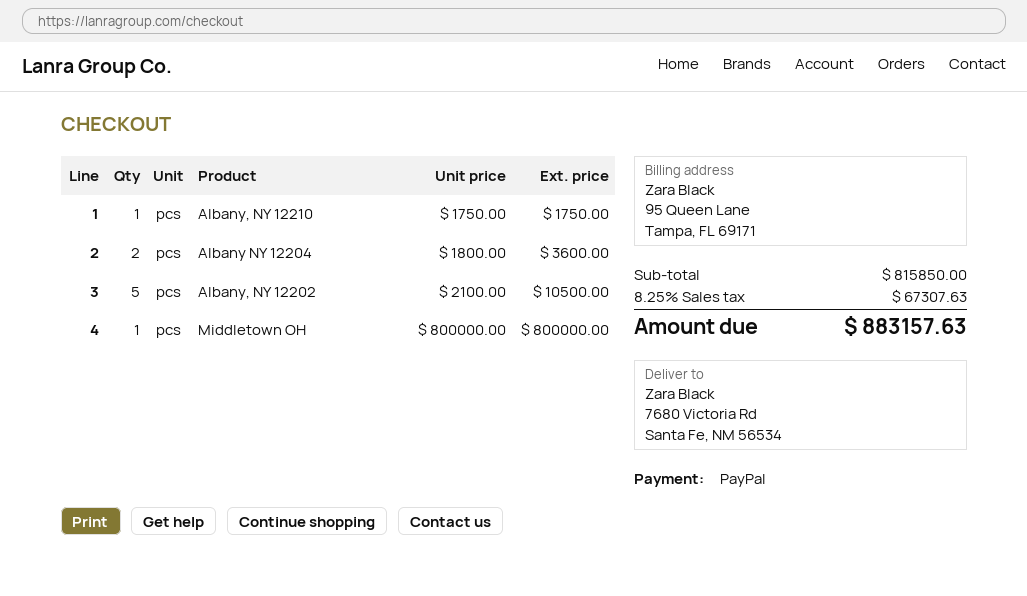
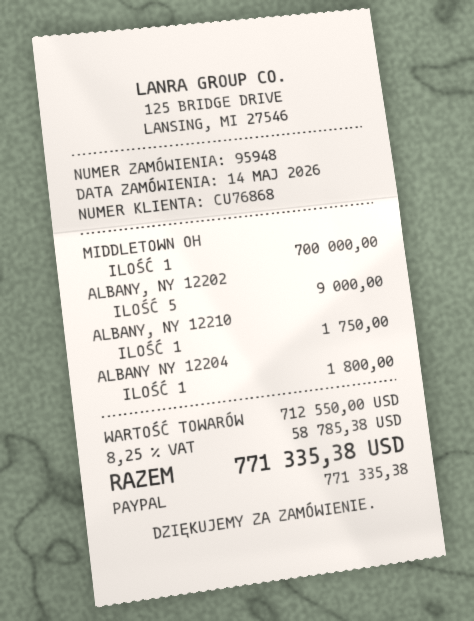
Albany NY 12204: 2 for 3600.00 -> 1 for 1800.00
Albany, NY 12202: 5 for 10500.00 -> 5 for 9000.00
Middletown OH: 1 for 800000.00 -> 1 for 700000.00
subtotal: 815850.00 -> 712550.00
tax: 8.25% = 67307.63 -> 8.25% = 58785.38
total: 883157.63 -> 771335.38

